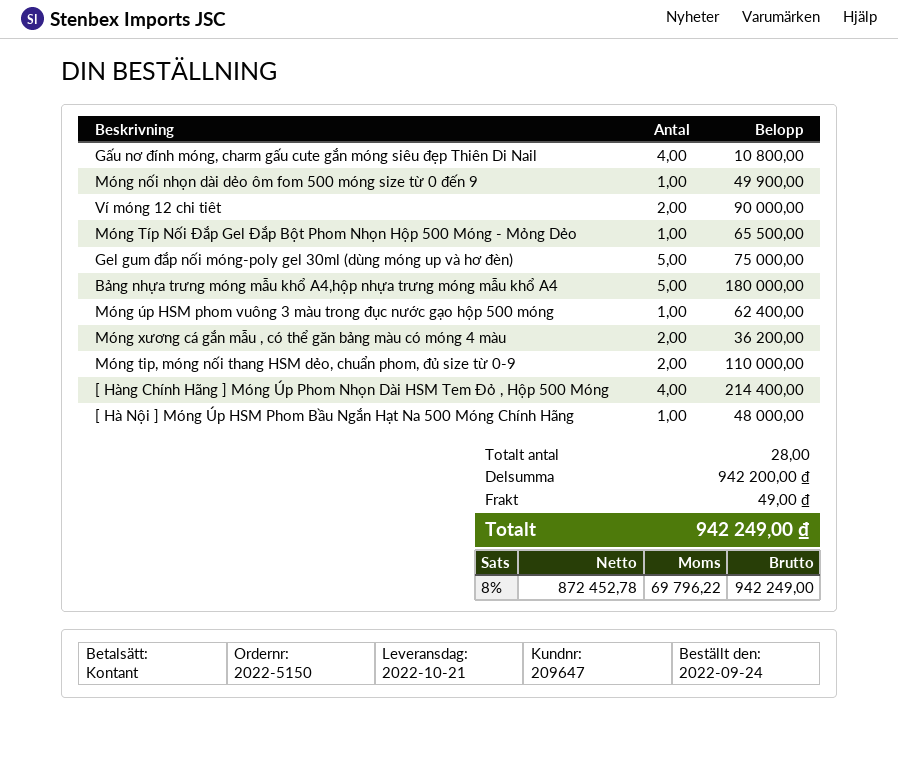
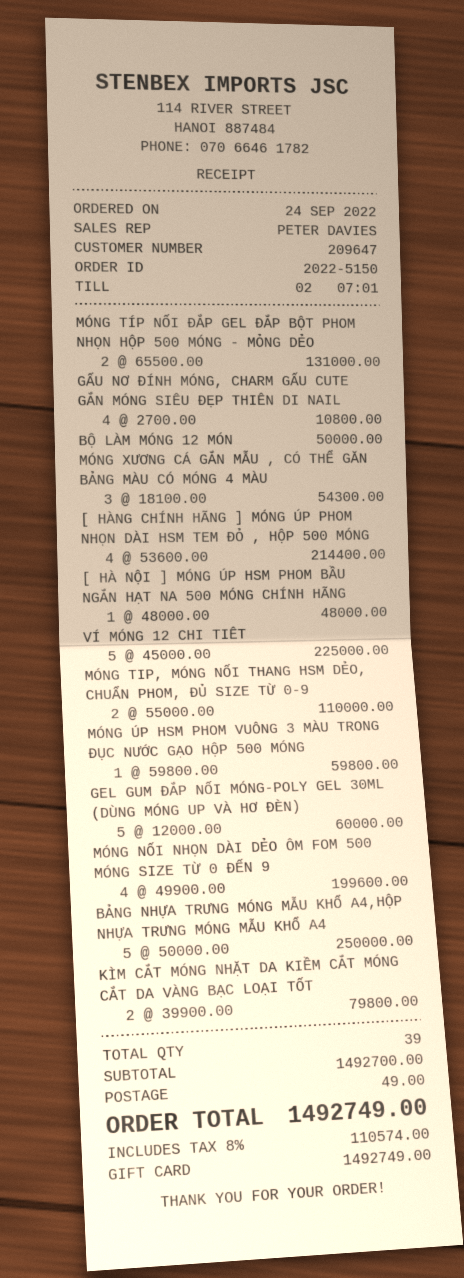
payment method: cash -> gift card
Móng nối nhọn dài dẻo ôm fom 500 móng size từ 0 đến 9: 1 for 49900.00 -> 4 for 199600.00
Ví móng 12 chi tiêt: 2 for 90000.00 -> 5 for 225000.00
Móng Típ Nối Đắp Gel Đắp Bột Phom Nhọn Hộp 500 Móng - Mỏng Dẻo: 1 for 65500.00 -> 2 for 131000.00
Gel gum đắp nối móng-poly gel 30ml (dùng móng up và hơ đèn): 5 for 75000.00 -> 5 for 60000.00
Bảng nhựa trưng móng mẫu khổ A4,hộp nhựa trưng móng mẫu khổ A4: 5 for 180000.00 -> 5 for 250000.00
Móng úp HSM phom vuông 3 màu trong đục nước gạo hộp 500 móng: 1 for 62400.00 -> 1 for 59800.00
Móng xương cá gắn mẫu , có thể găn bảng màu có móng 4 màu: 2 for 36200.00 -> 3 for 54300.00
BỘ LÀM MÓNG 12 MÓN: none -> 1 for 50000.00
KÌM CẮT MÓNG NHẶT DA KIỀM CẮT MÓNG CẮT DA VÀNG BẠC LOẠI TỐT: none -> 2 for 79800.00
total quantity: 28 -> 39
subtotal: 942200.00 -> 1492700.00
tax: 8% = 69796.22 -> 8% = 110574.00
total: 942249.00 -> 1492749.00

